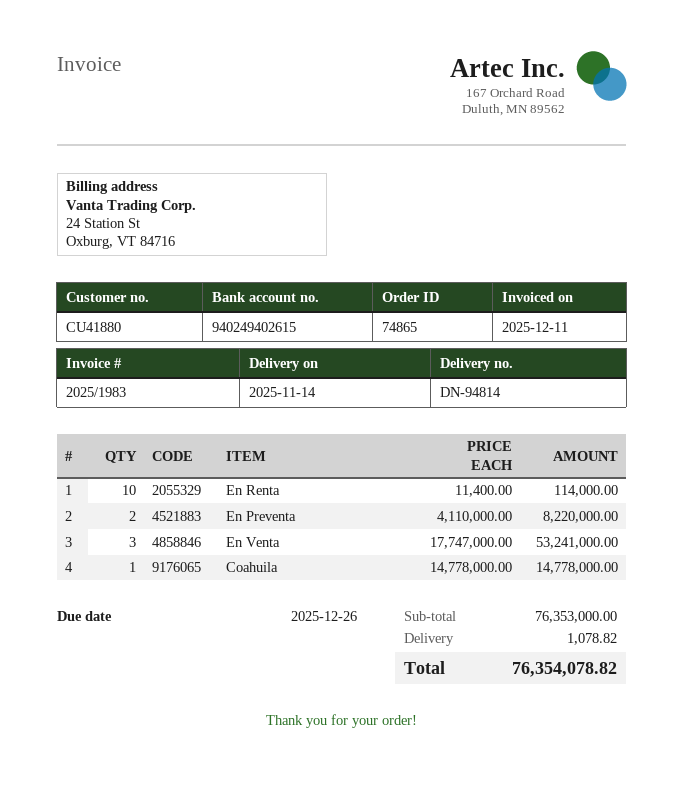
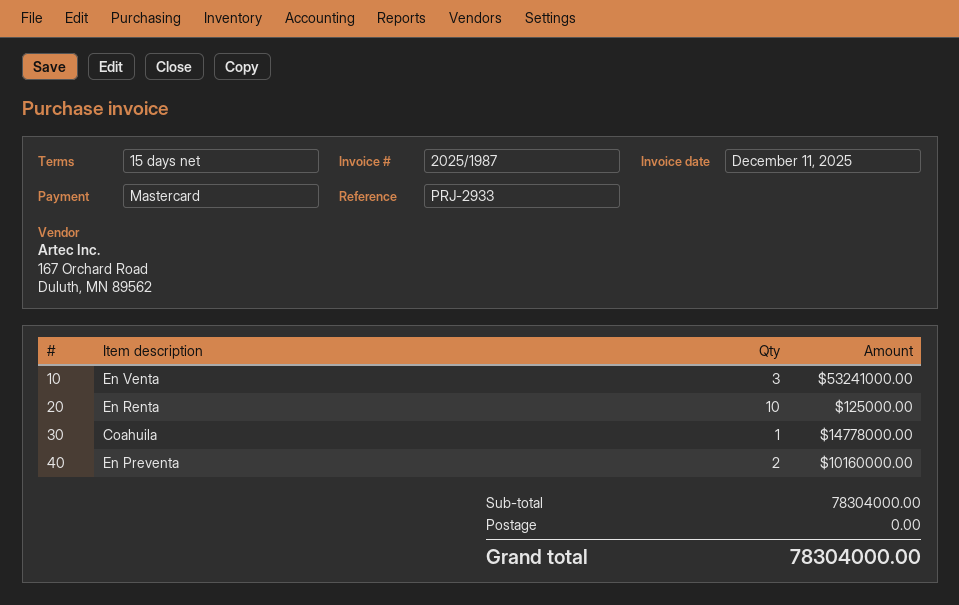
invoice number: 2025/1983 -> 2025/1987
En Renta: 10 for 114000.00 -> 10 for 125000.00
En Preventa: 2 for 8220000.00 -> 2 for 10160000.00
subtotal: 76353000.00 -> 78304000.00
shipping: 1078.82 -> 0.00
total: 76354078.82 -> 78304000.00

